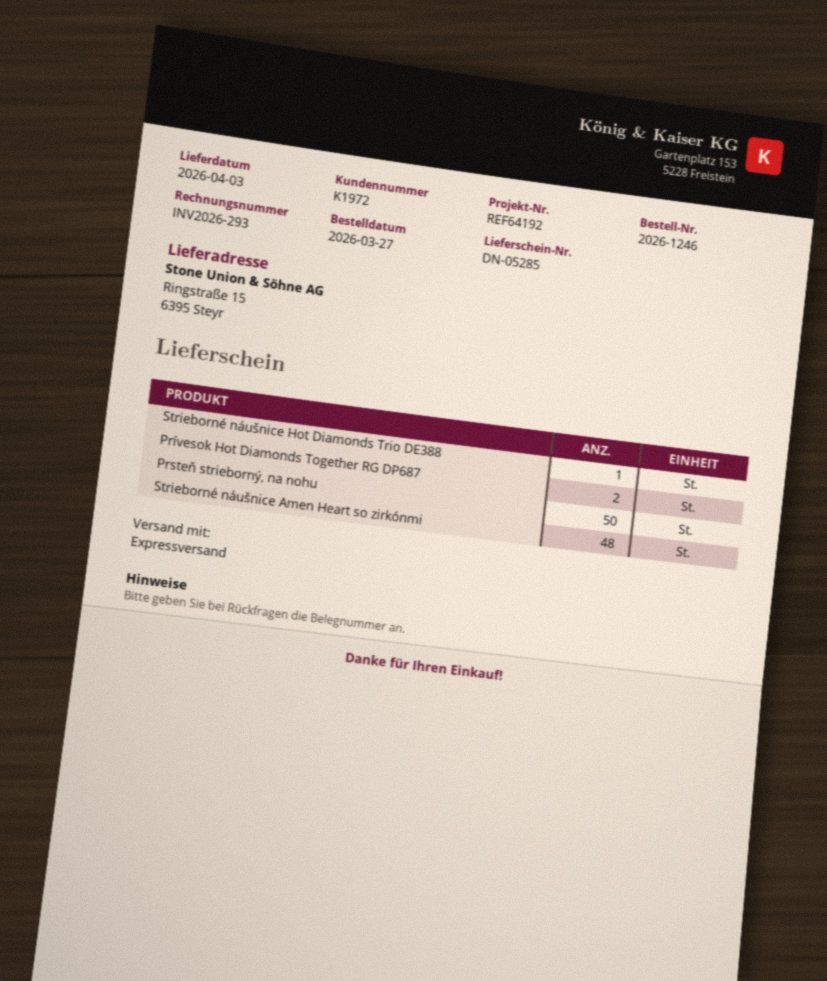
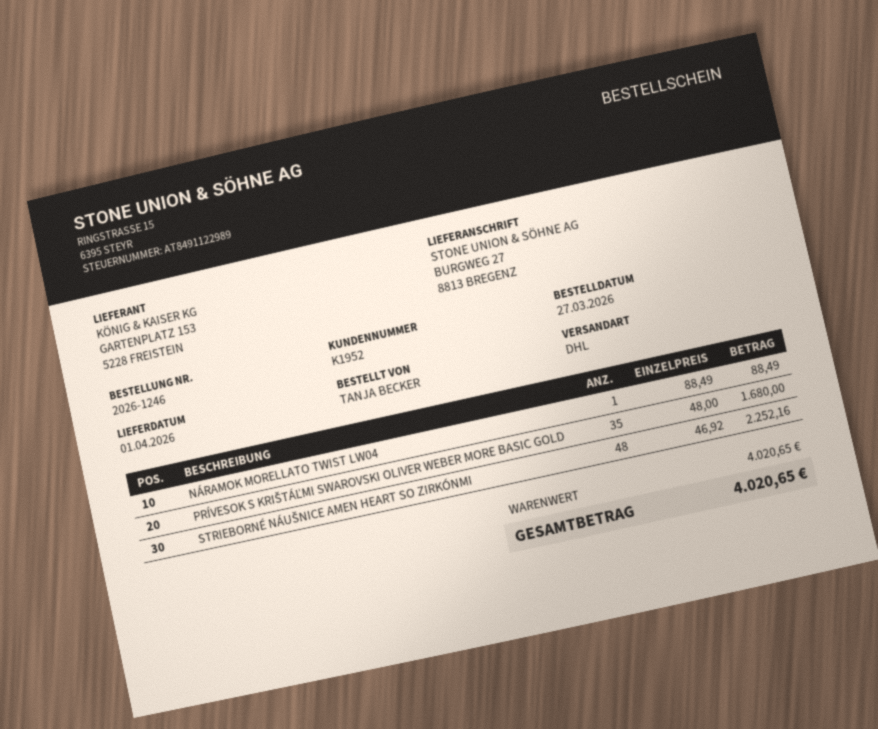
delivery date: 2026-04-03 -> 2026-04-01
customer number: K1972 -> K1952
shipping method: express -> DHL
ship to: Ringstraße 15, 6395 Steyr -> BURGWEG 27, 8813 BREGENZ
Strieborné náušnice Hot Diamonds Trio DE388: 1 -> none
Prívesok Hot Diamonds Together RG DP687: 2 -> none
Prsteň strieborný, na nohu: 50 -> none
NÁRAMOK MORELLATO TWIST LW04: none -> 1
PRÍVESOK S KRIŠTÁĽMI SWAROVSKI OLIVER WEBER MORE BASIC GOLD: none -> 35

